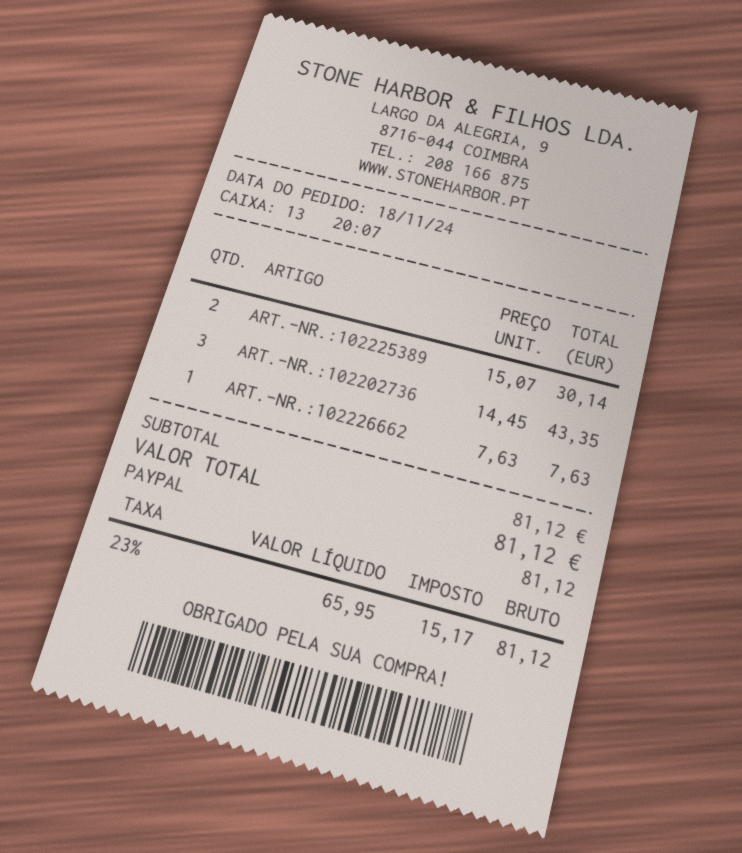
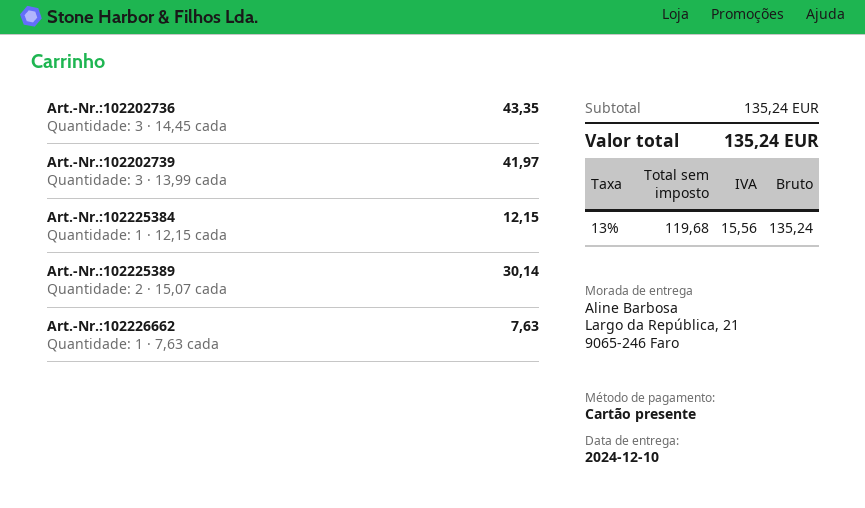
payment method: PayPal -> gift card
Art.-Nr.:102202739: none -> 3 x 13.99 = 41.97
Art.-Nr.:102225384: none -> 1 x 12.15 = 12.15
subtotal: 81.12 -> 135.24
net: 65.95 -> 119.68
tax: 23% = 15.17 -> 13% = 15.56
total: 81.12 -> 135.24

